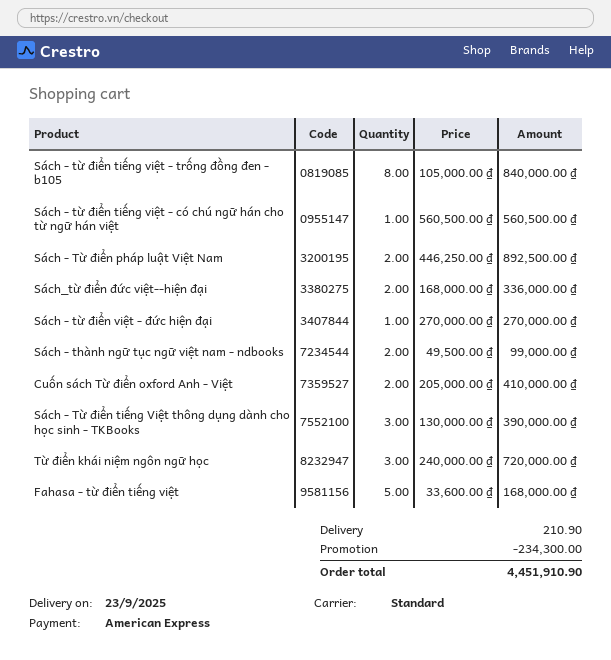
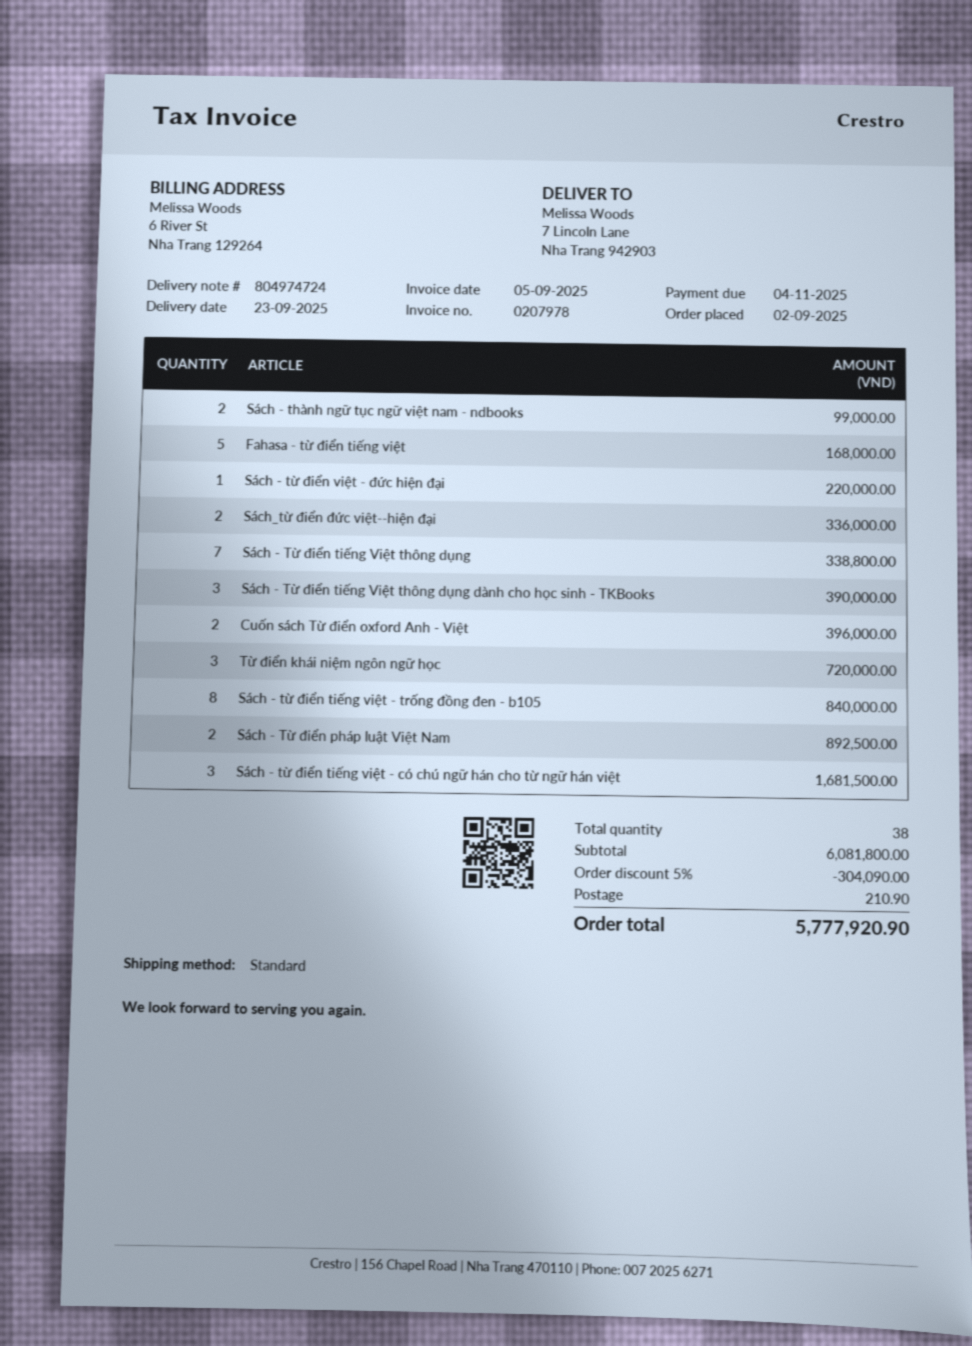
Sách - từ điển tiếng việt - có chú ngữ hán cho từ ngữ hán việt: 1 for 560500.00 -> 3 for 1681500.00
Sách - từ điển việt - đức hiện đại: 1 for 270000.00 -> 1 for 220000.00
Cuốn sách Từ điển oxford Anh - Việt: 2 for 410000.00 -> 2 for 396000.00
Sách - Từ điển tiếng Việt thông dụng: none -> 7 for 338800.00
discount: 234300.00 -> 304090.00
total: 4451910.90 -> 5777920.90

